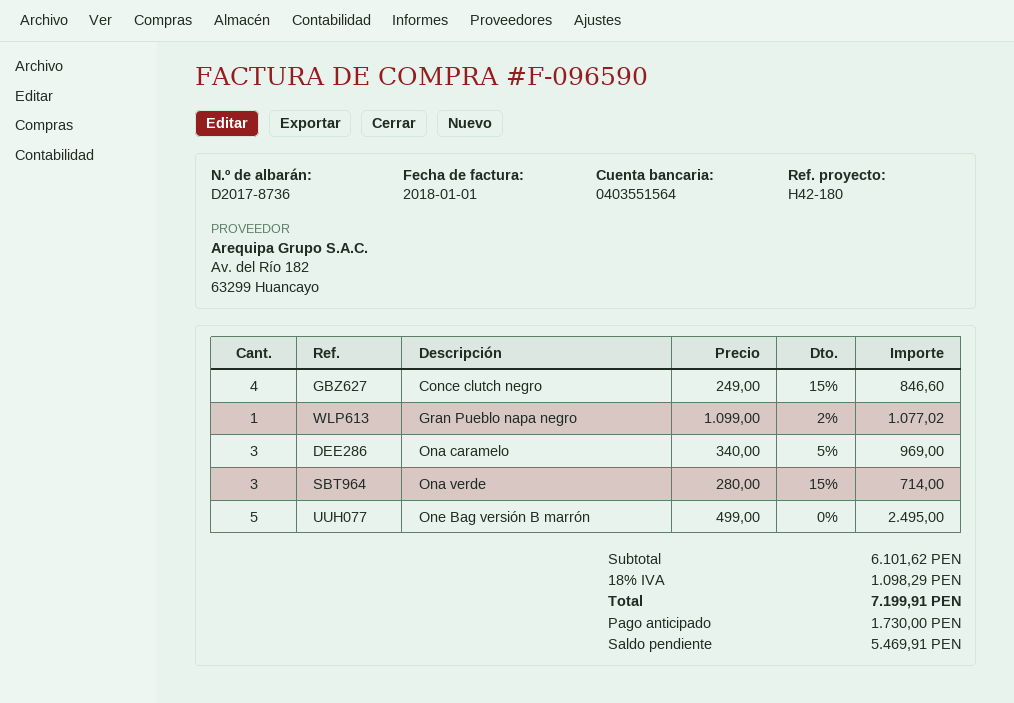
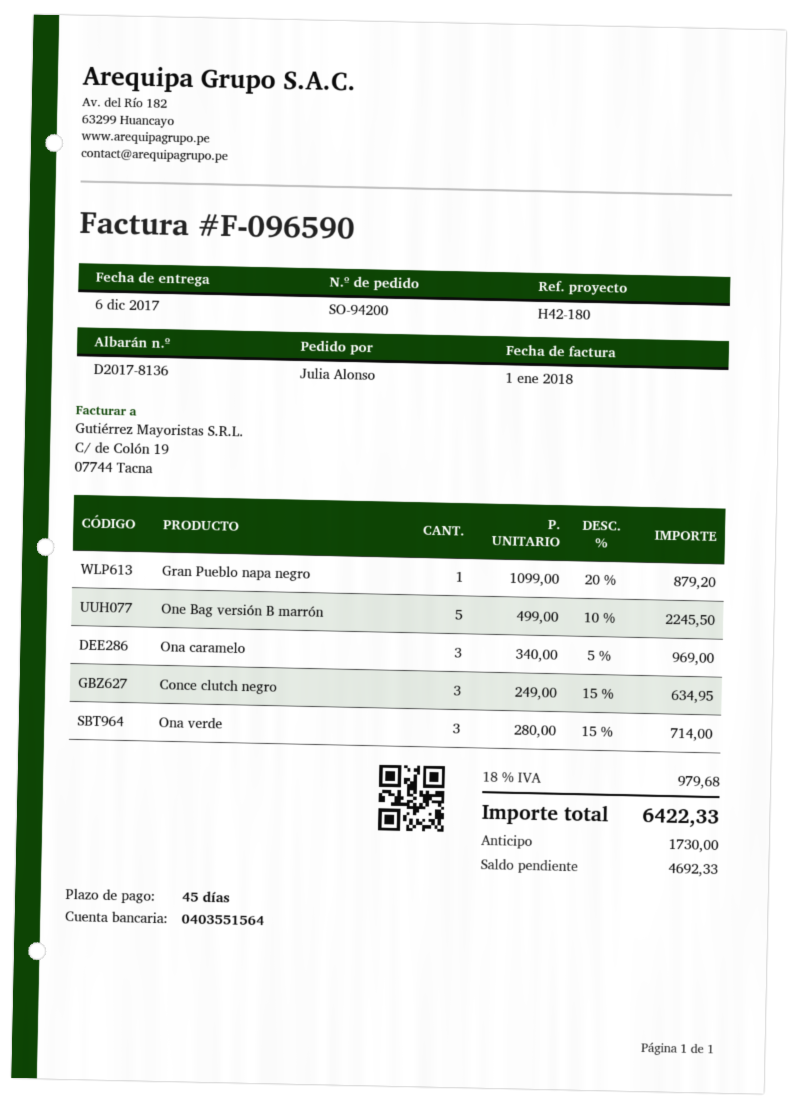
delivery note number: D2017-8736 -> D2017-8136
Conce clutch negro: 4 x 249.00 - 15% = 846.60 -> 3 x 249.00 - 15% = 634.95
Gran Pueblo napa negro: 1 x 1099.00 - 2% = 1077.02 -> 1 x 1099.00 - 20% = 879.20
One Bag versión B marrón: 5 x 499.00 = 2495.00 -> 5 x 499.00 - 10% = 2245.50
tax: 18% = 1098.29 -> 18% = 979.68
total: 7199.91 -> 6422.33
balance: 5469.91 -> 4692.33

